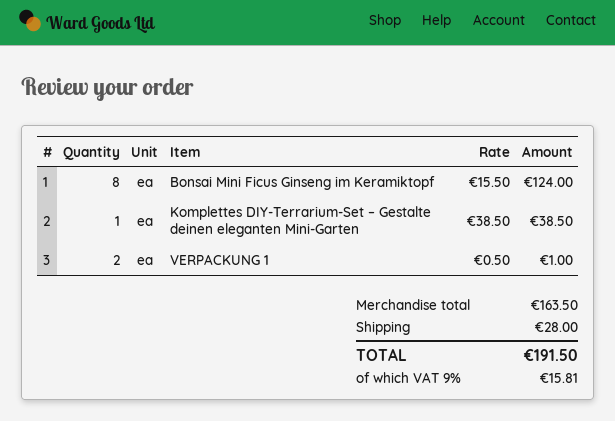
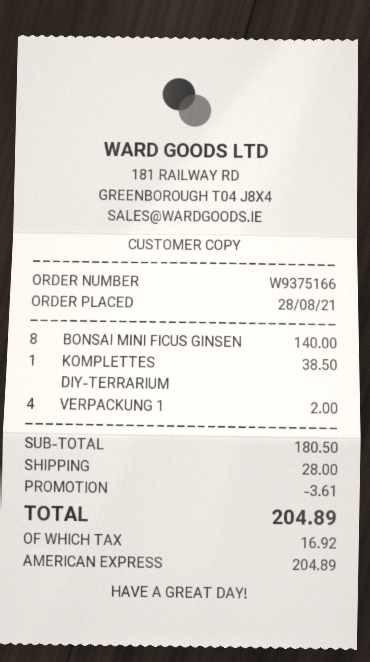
Bonsai Mini Ficus Ginseng im Keramiktopf: 8 for 124.00 -> 8 for 140.00
VERPACKUNG 1: 2 for 1.00 -> 4 for 2.00
subtotal: 163.50 -> 180.50
discount: none -> 3.61
tax: 15.81 -> 16.92
total: 191.50 -> 204.89

